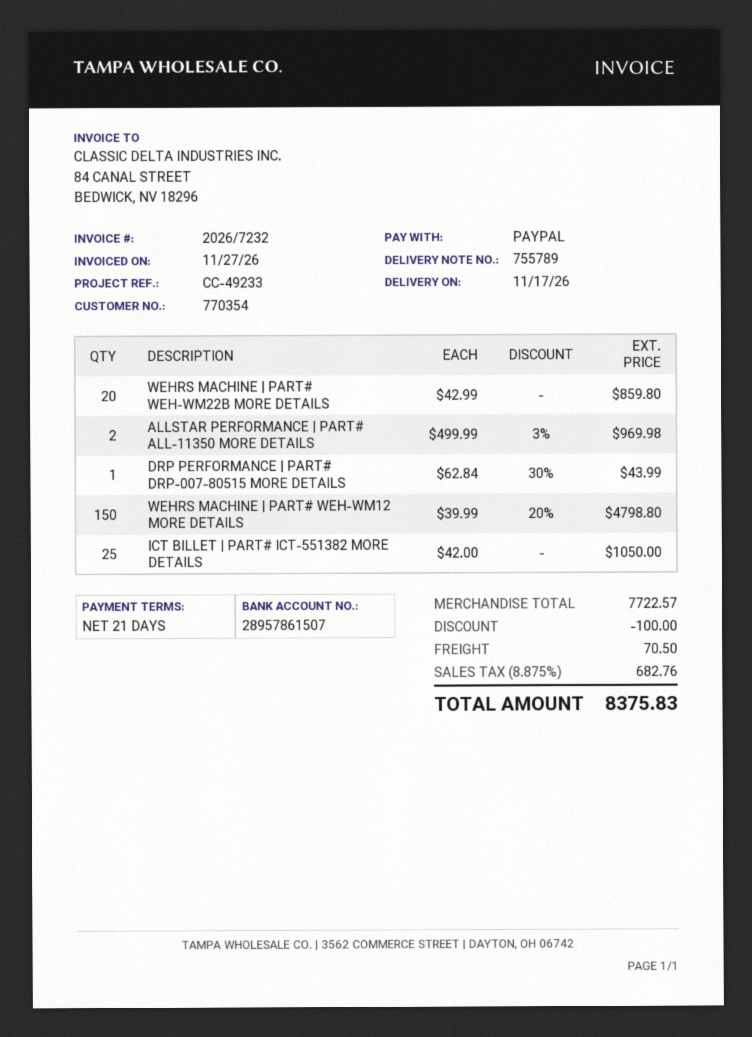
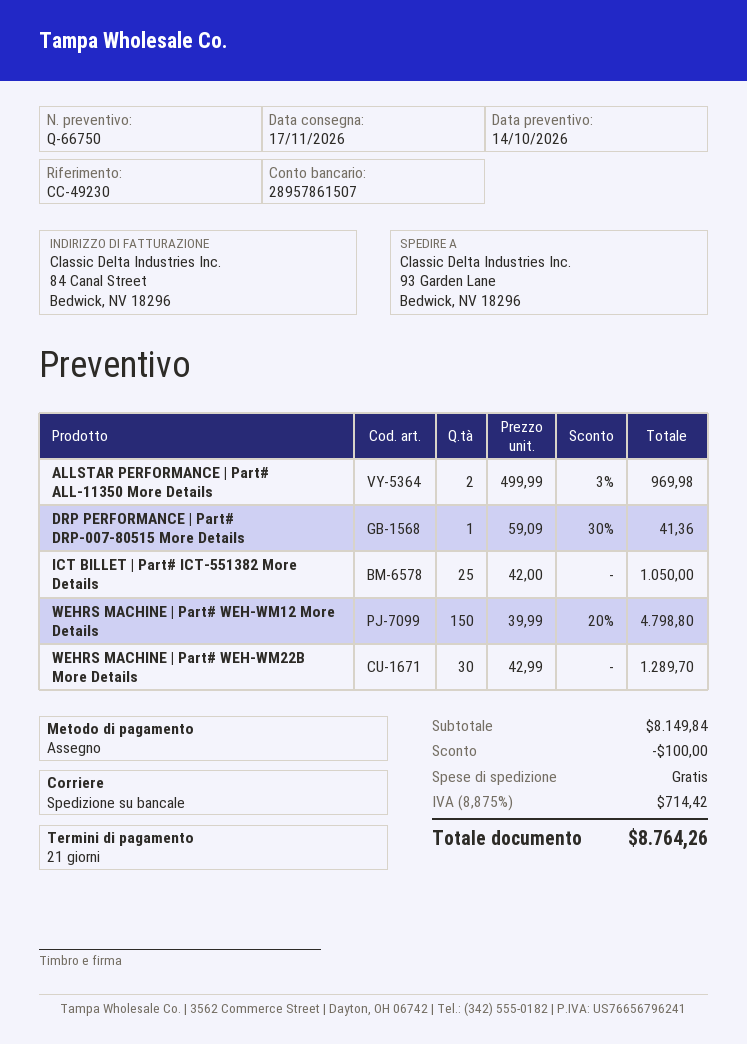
reference: CC-49233 -> CC-49230
payment method: PayPal -> cheque
WEHRS MACHINE | PART# WEH-WM22B MORE DETAILS: 20 x 42.99 = 859.80 -> 30 x 42.99 = 1289.70
DRP PERFORMANCE | PART# DRP-007-80515 MORE DETAILS: 1 x 62.84 - 30% = 43.99 -> 1 x 59.09 - 30% = 41.36
subtotal: 7722.57 -> 8149.84
shipping: 70.50 -> 0.00
tax: 8.875% = 682.76 -> 8.875% = 714.42
total: 8375.83 -> 8764.26

